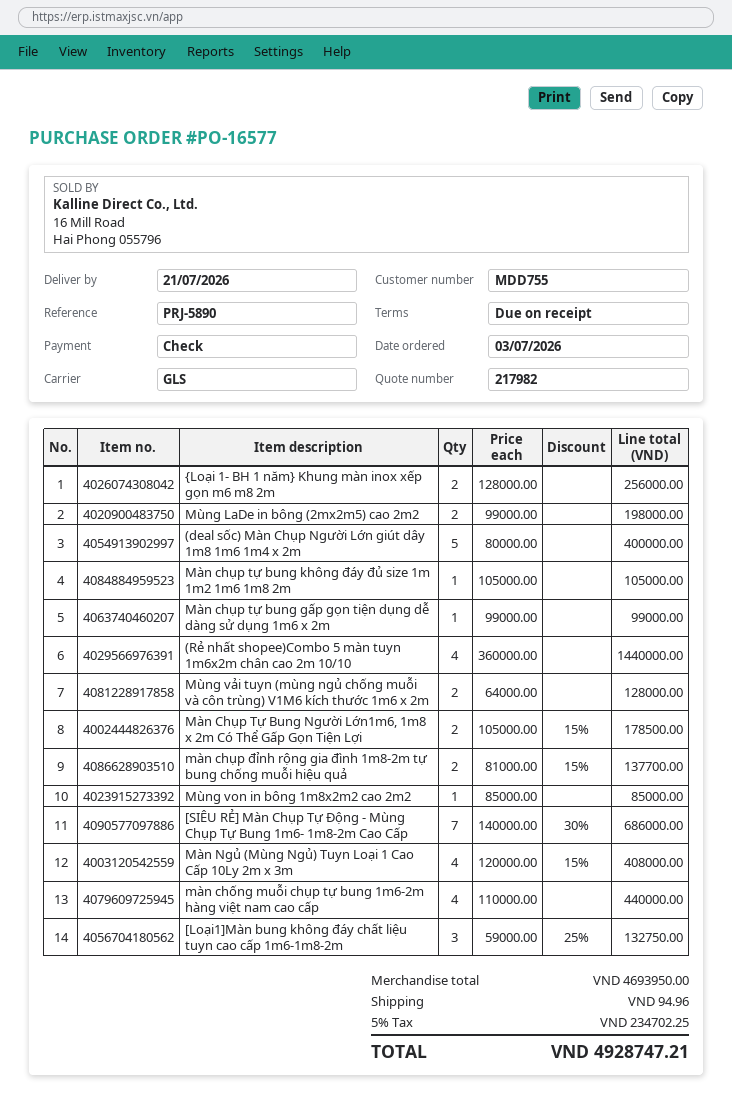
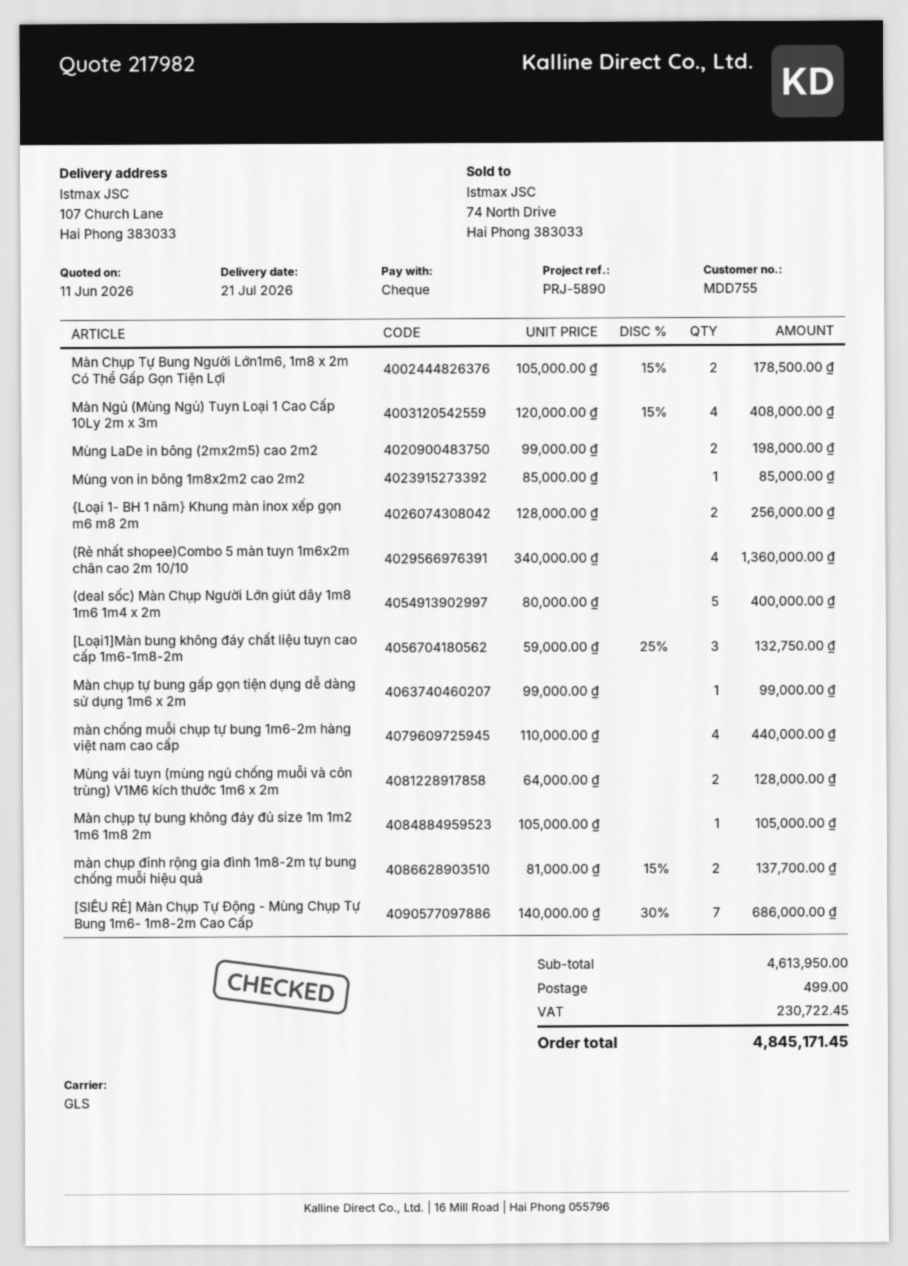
(Rẻ nhất shopee)Combo 5 màn tuyn 1m6x2m chân cao 2m 10/10: 4 x 360000.00 = 1440000.00 -> 4 x 340000.00 = 1360000.00
subtotal: 4693950.00 -> 4613950.00
shipping: 94.96 -> 499.00
tax: 234702.25 -> 230722.45
total: 4928747.21 -> 4845171.45

